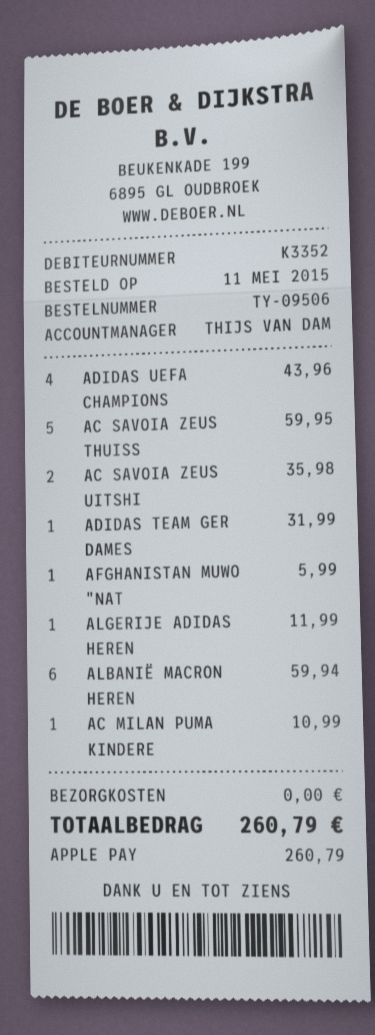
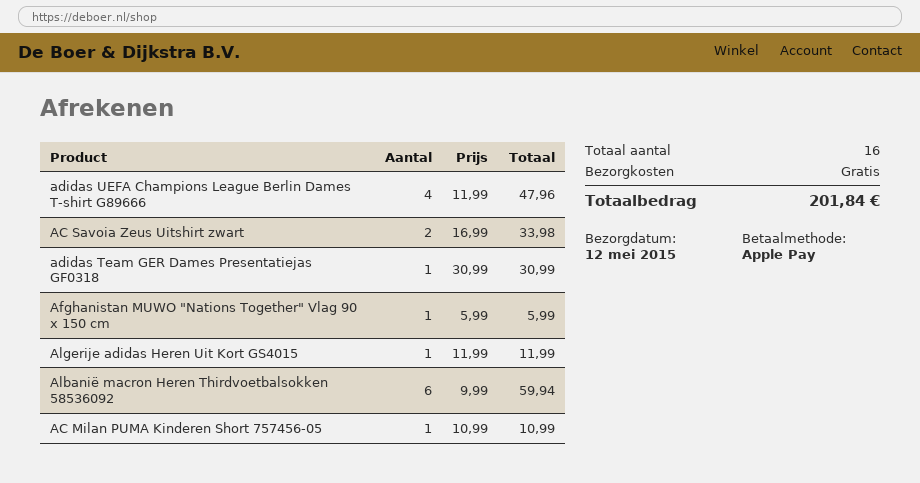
ADIDAS UEFA CHAMPIONS: 4 for 43.96 -> 4 for 47.96
AC SAVOIA ZEUS THUISS: 5 for 59.95 -> none
AC SAVOIA ZEUS UITSHI: 2 for 35.98 -> 2 for 33.98
ADIDAS TEAM GER DAMES: 1 for 31.99 -> 1 for 30.99
total: 260.79 -> 201.84

